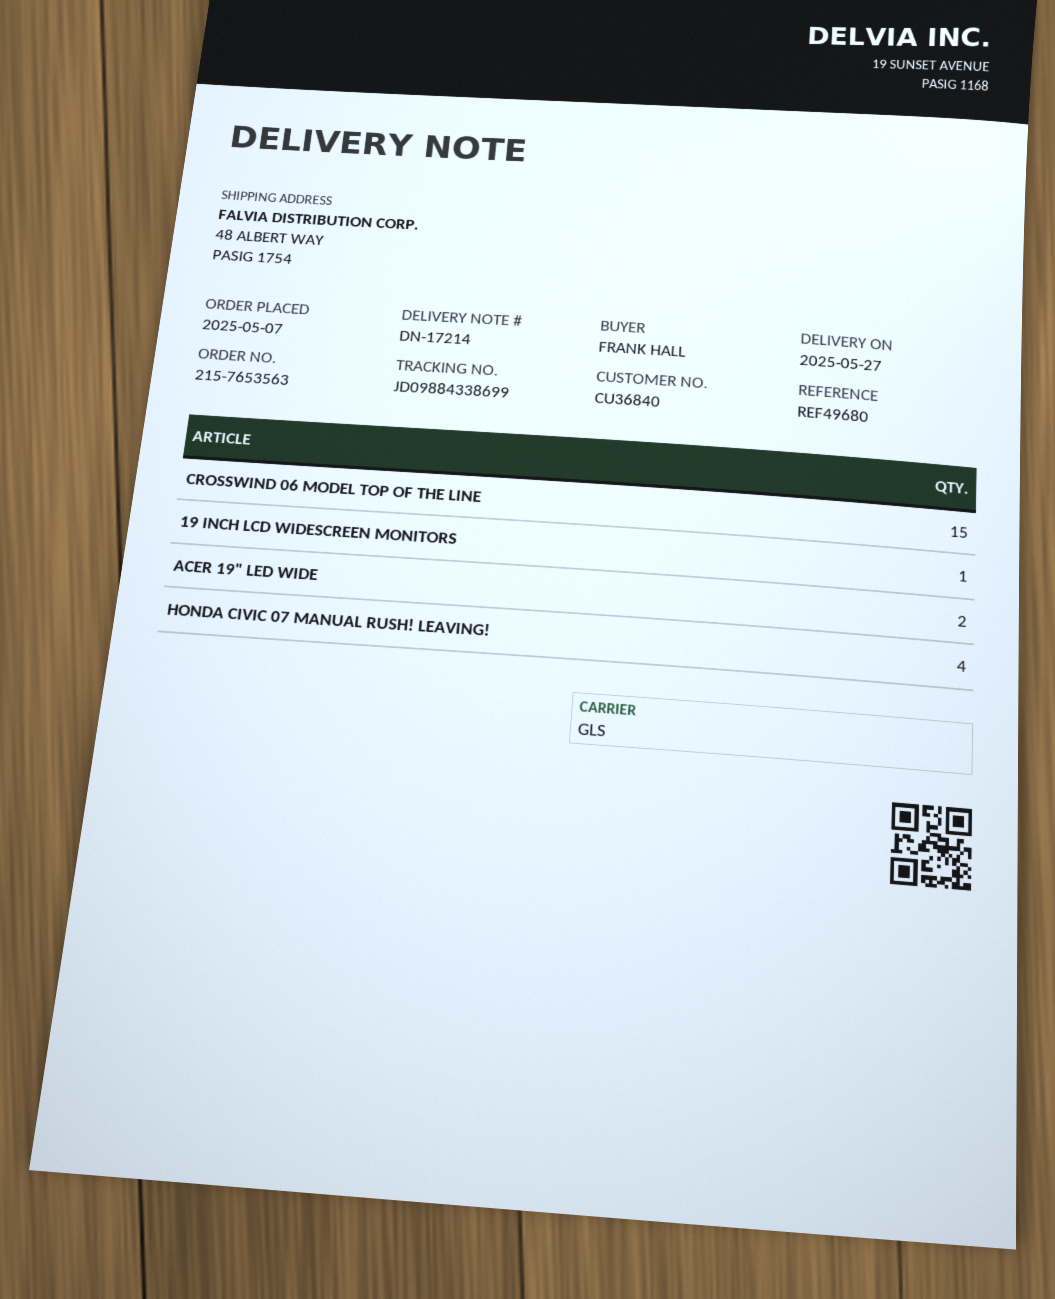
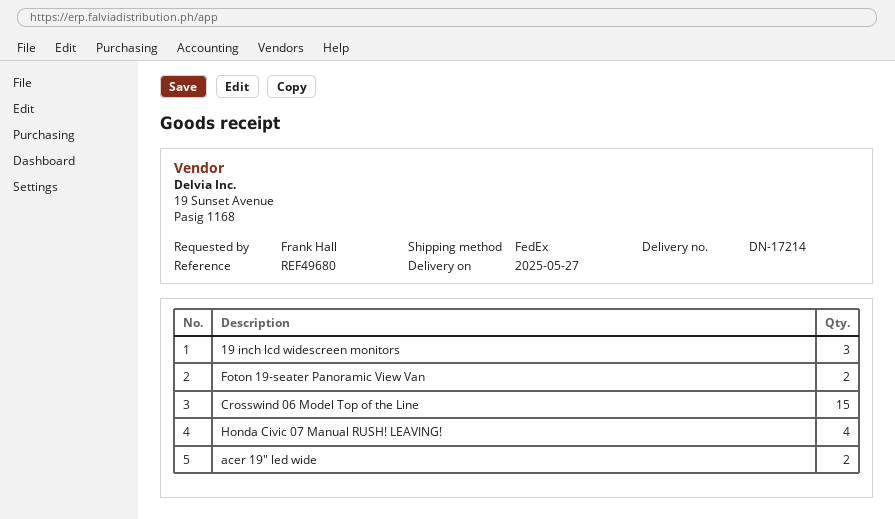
shipping method: GLS -> FedEx
19 INCH LCD WIDESCREEN MONITORS: 1 -> 3
Foton 19-seater Panoramic View Van: none -> 2

